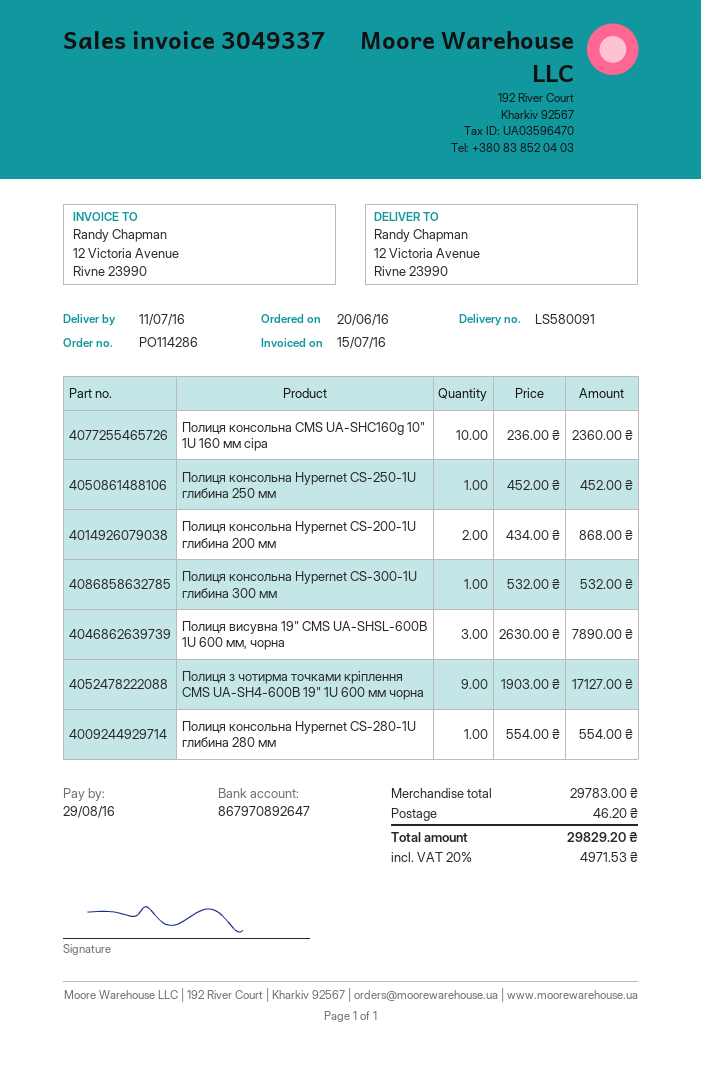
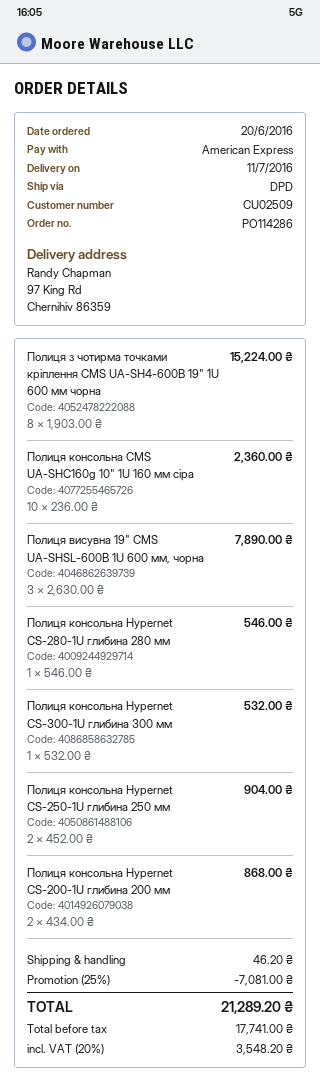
ship to: 12 Victoria Avenue, Rivne 23990 -> 97 King Rd, Chernihiv 86359
Полиця консольна Hypernet CS-250-1U глибина 250 мм: 1 x 452.00 = 452.00 -> 2 x 452.00 = 904.00
Полиця з чотирма точками кріплення CMS UA-SH4-600B 19" 1U 600 мм чорна: 9 x 1903.00 = 17127.00 -> 8 x 1903.00 = 15224.00
Полиця консольна Hypernet CS-280-1U глибина 280 мм: 1 x 554.00 = 554.00 -> 1 x 546.00 = 546.00
discount: none -> 25% = 7081.00
tax: 20% = 4971.53 -> 20% = 3548.20
total: 29829.20 -> 21289.20

